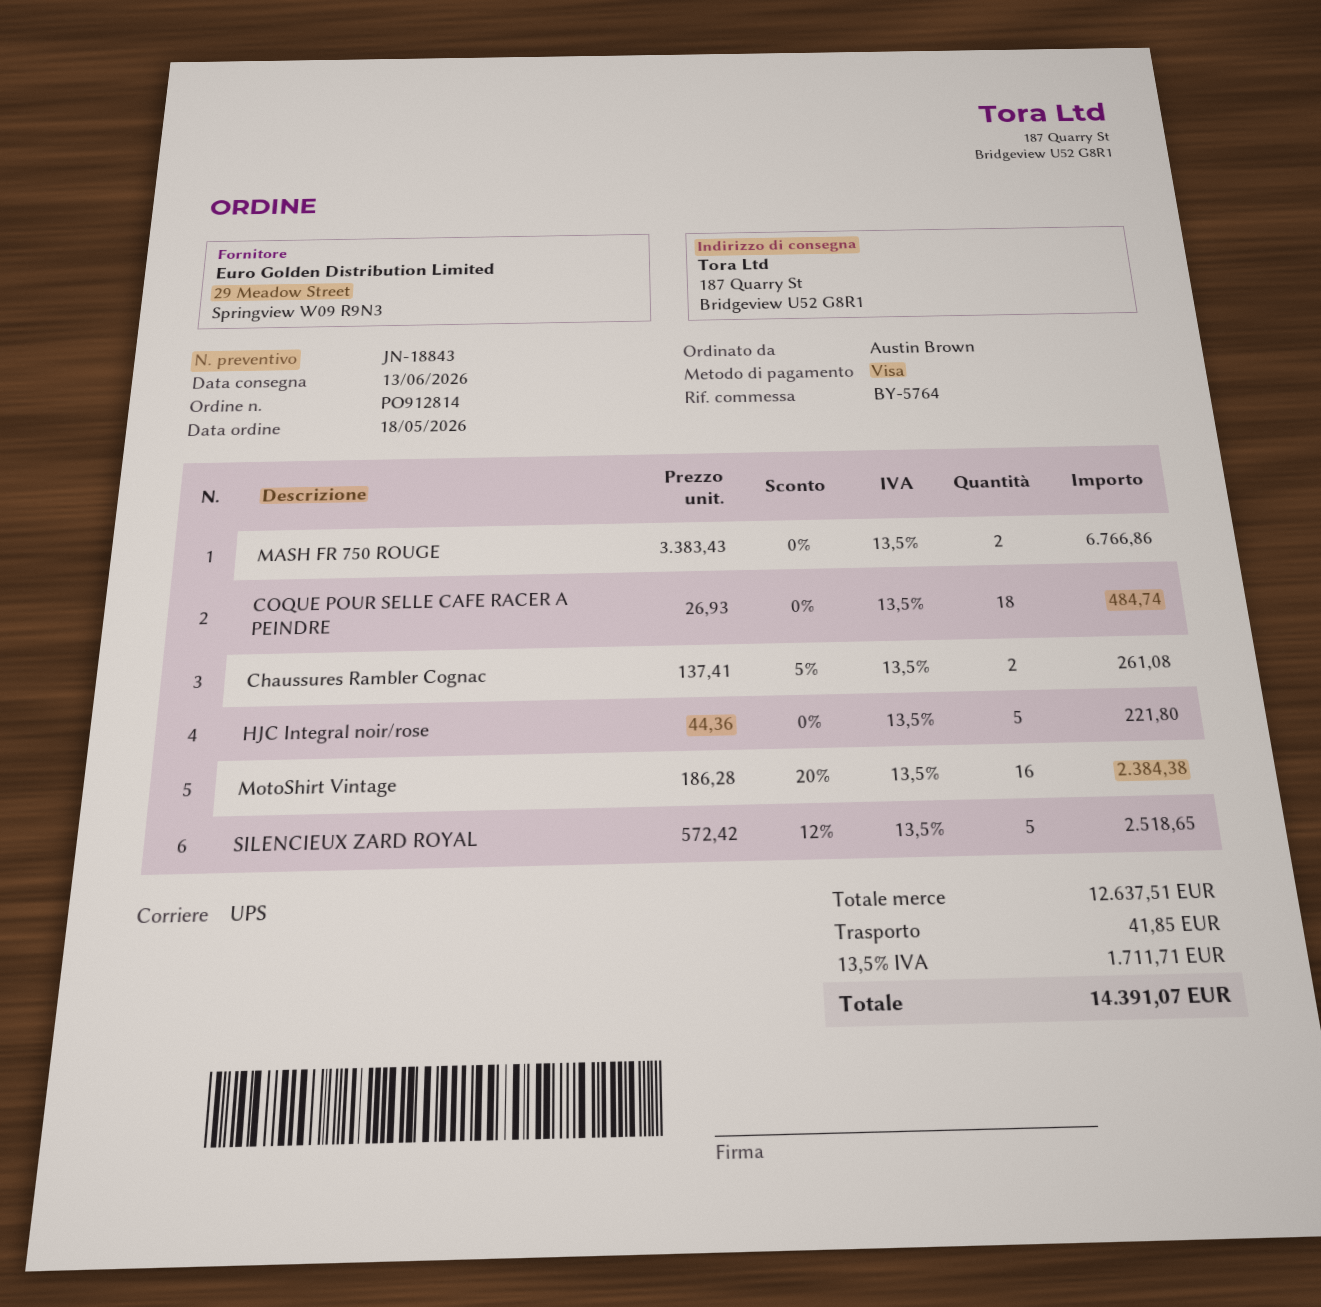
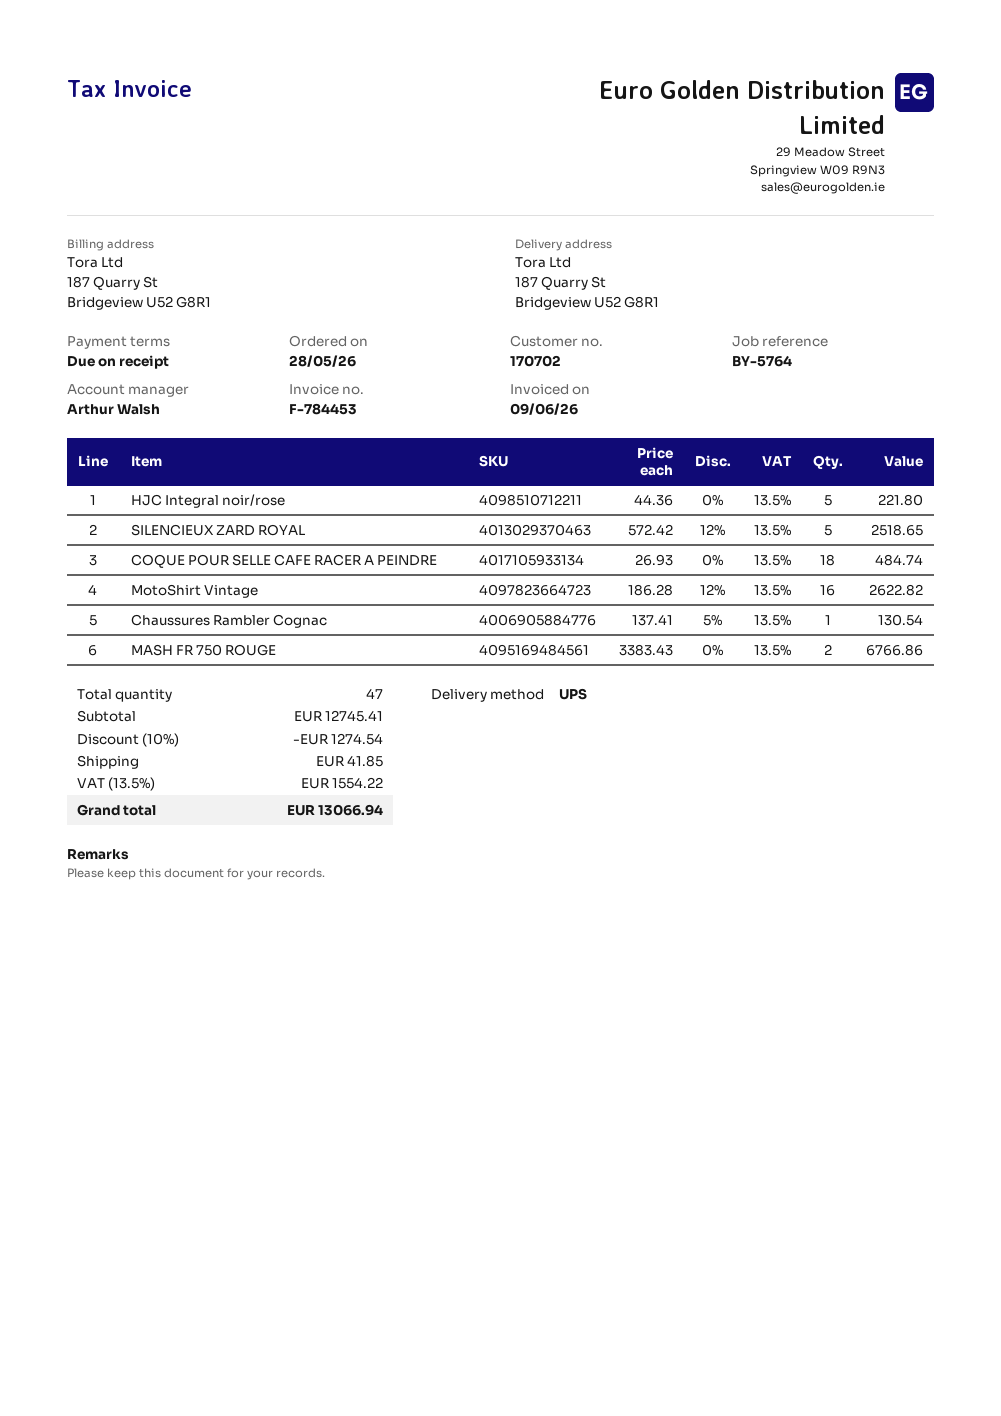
order date: 2026-05-18 -> 2026-05-28
Chaussures Rambler Cognac: 2 x 137.41 - 5% = 261.08 -> 1 x 137.41 - 5% = 130.54
MotoShirt Vintage: 16 x 186.28 - 20% = 2384.38 -> 16 x 186.28 - 12% = 2622.82
subtotal: 12637.51 -> 12745.41
discount: none -> 10% = 1274.54
tax: 13.5% = 1711.71 -> 13.5% = 1554.22
total: 14391.07 -> 13066.94

